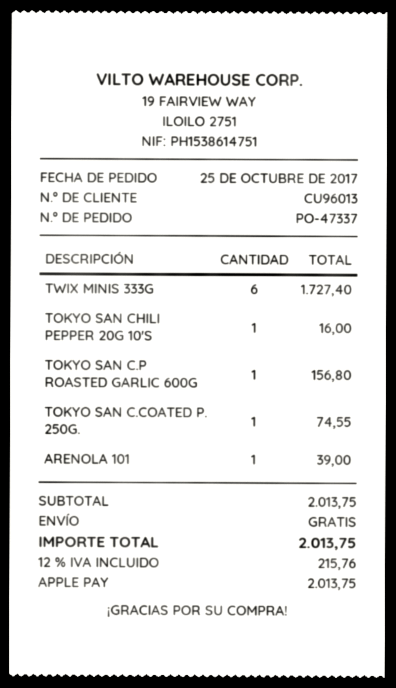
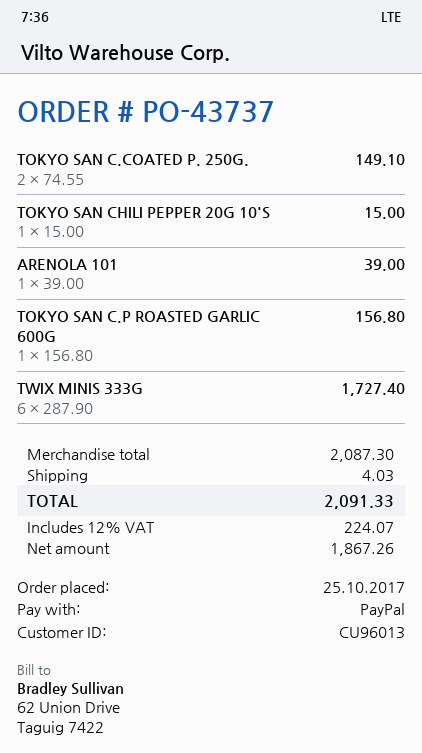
order number: PO-47337 -> PO-43737
payment method: Apple Pay -> PayPal
TOKYO SAN CHILI PEPPER 20G 10'S: 1 for 16.00 -> 1 for 15.00
TOKYO SAN C.COATED P. 250G.: 1 for 74.55 -> 2 for 149.10
subtotal: 2013.75 -> 2087.30
shipping: 0.00 -> 4.03
tax: 12% = 215.76 -> 12% = 224.07
total: 2013.75 -> 2091.33

